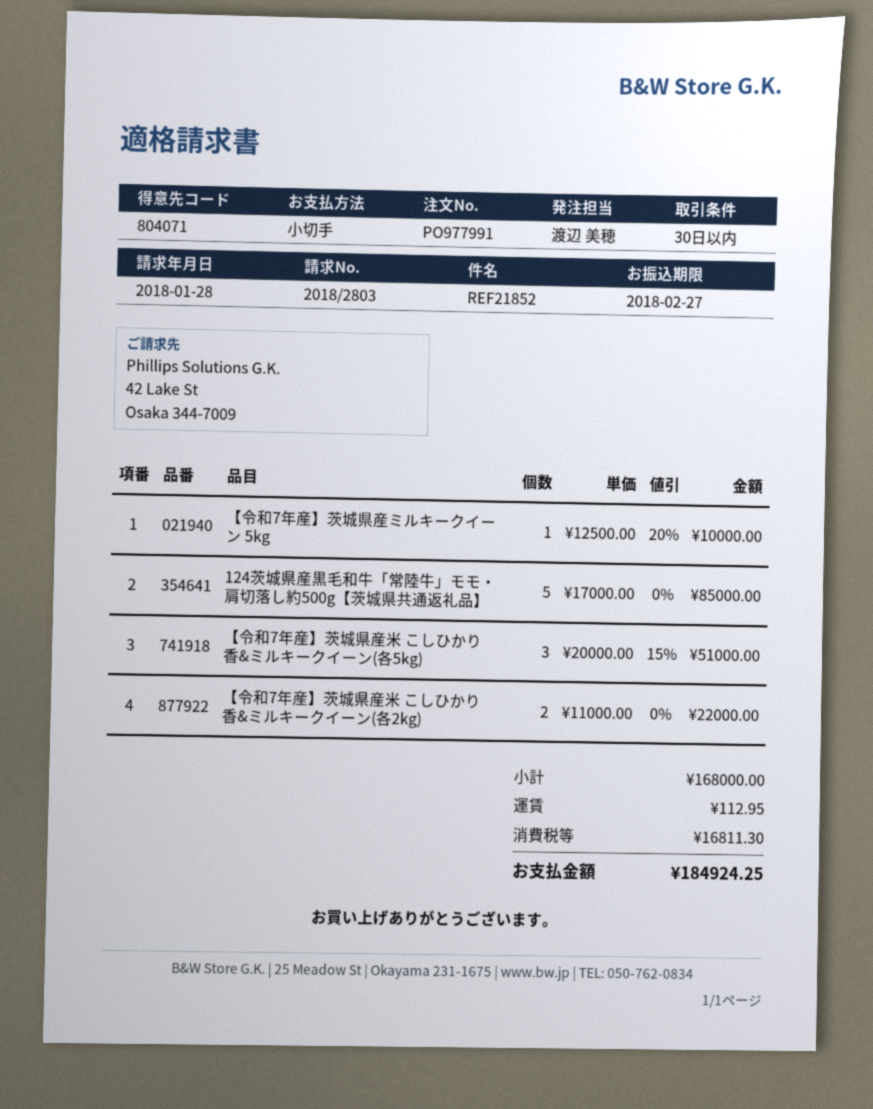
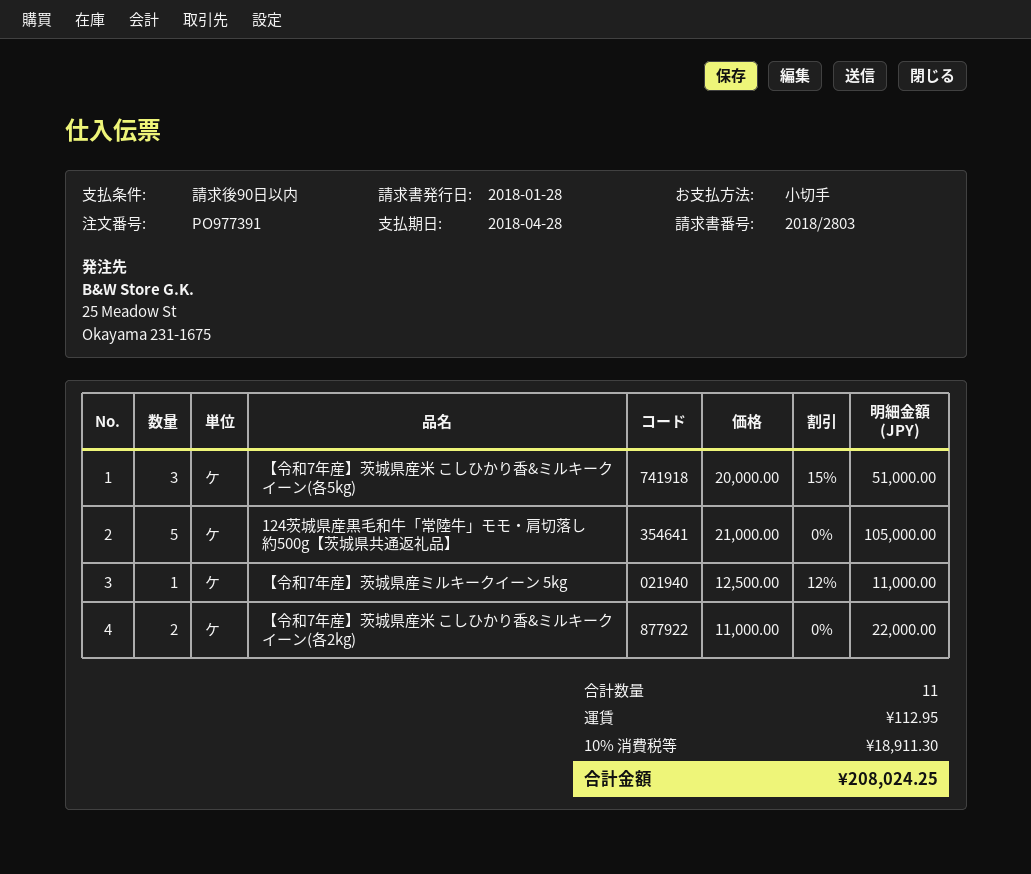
order number: PO977991 -> PO977391
payment terms: 30 days -> 90 days
due date: 2018-02-27 -> 2018-04-28
【令和7年産】茨城県産ミルキークイーン 5kg: 1 x 12500.00 - 20% = 10000.00 -> 1 x 12500.00 - 12% = 11000.00
124茨城県産黒毛和牛「常陸牛」モモ・肩切落し約500g【茨城県共通返礼品】: 5 x 17000.00 = 85000.00 -> 5 x 21000.00 = 105000.00
tax: 16811.30 -> 18911.30
total: 184924.25 -> 208024.25

